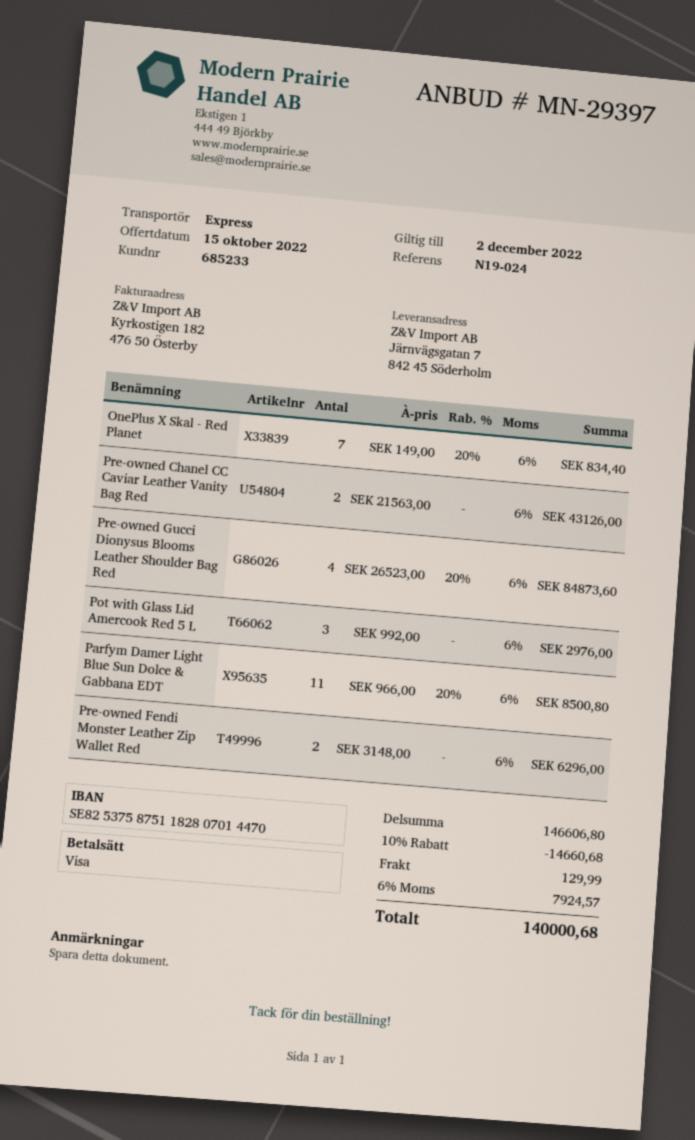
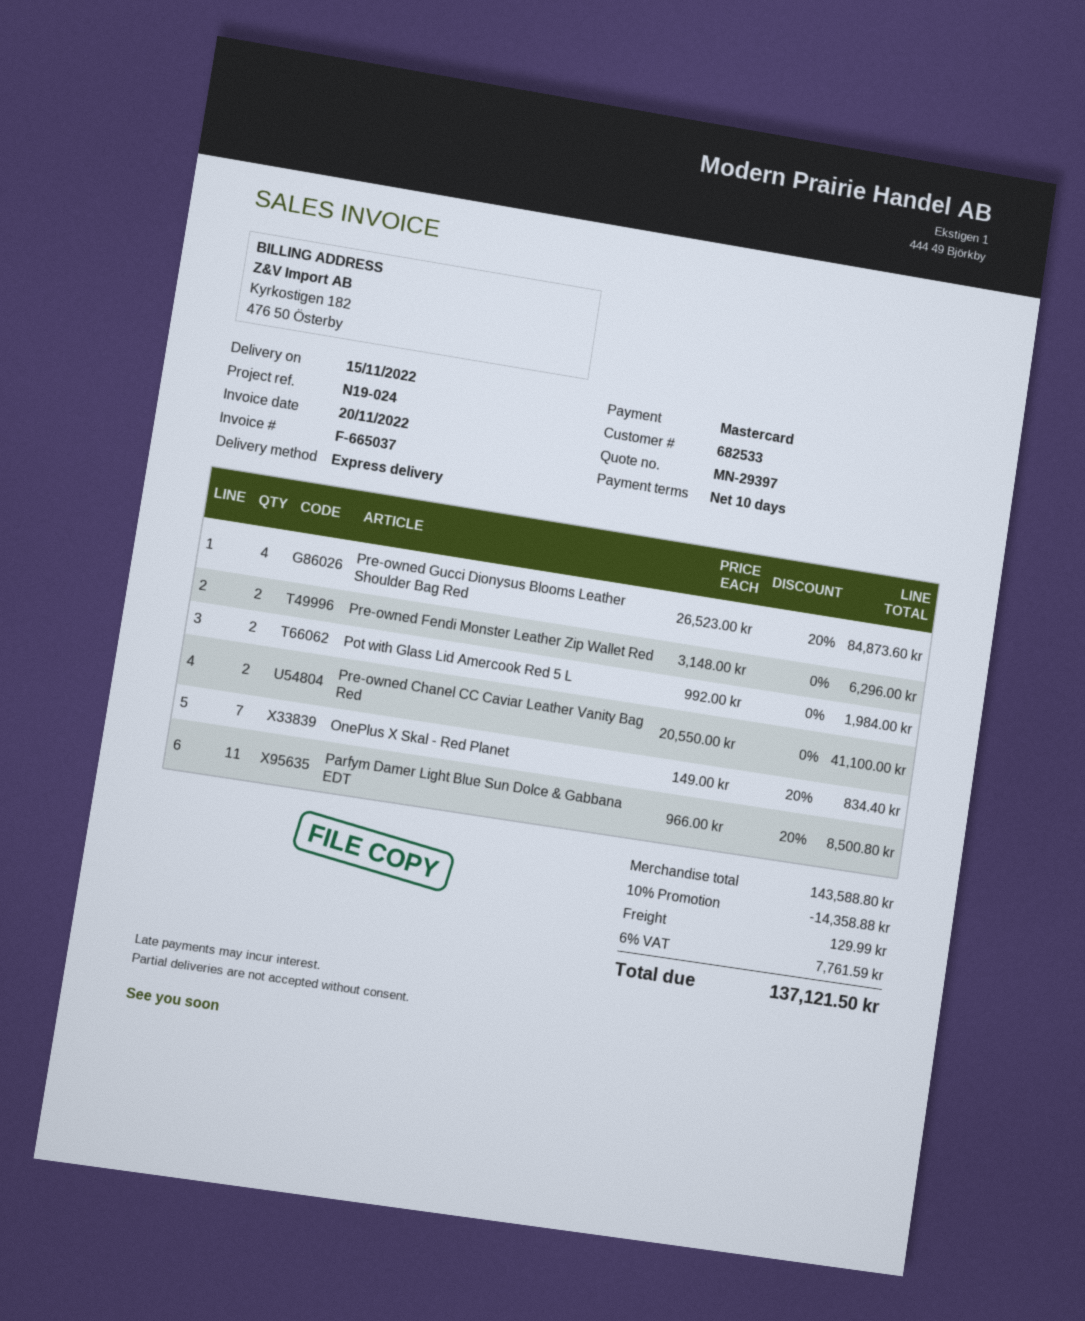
customer number: 685233 -> 682533
payment method: Visa -> Mastercard
Pre-owned Chanel CC Caviar Leather Vanity Bag Red: 2 x 21563.00 = 43126.00 -> 2 x 20550.00 = 41100.00
Pot with Glass Lid Amercook Red 5 L: 3 x 992.00 = 2976.00 -> 2 x 992.00 = 1984.00
subtotal: 146606.80 -> 143588.80
discount: 10% = 14660.68 -> 10% = 14358.88
tax: 6% = 7924.57 -> 6% = 7761.59
total: 140000.68 -> 137121.50

